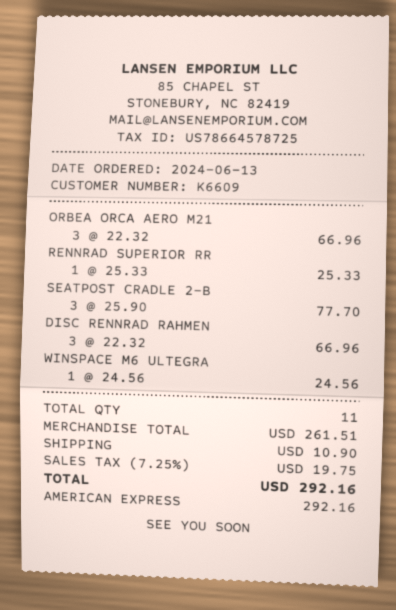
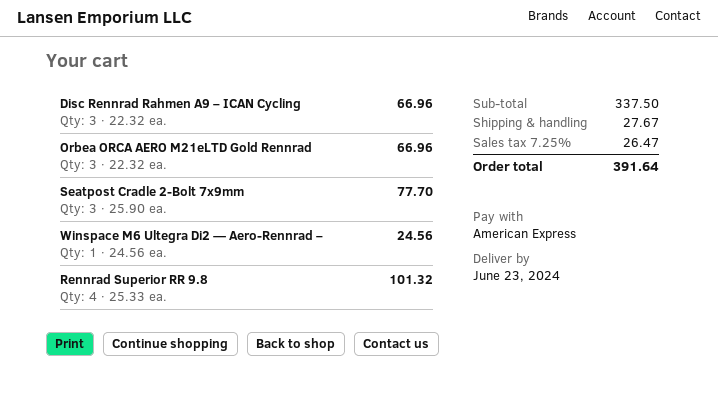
RENNRAD SUPERIOR RR: 1 x 25.33 = 25.33 -> 4 x 25.33 = 101.32
subtotal: 261.51 -> 337.50
shipping: 10.90 -> 27.67
tax: 7.25% = 19.75 -> 7.25% = 26.47
total: 292.16 -> 391.64

